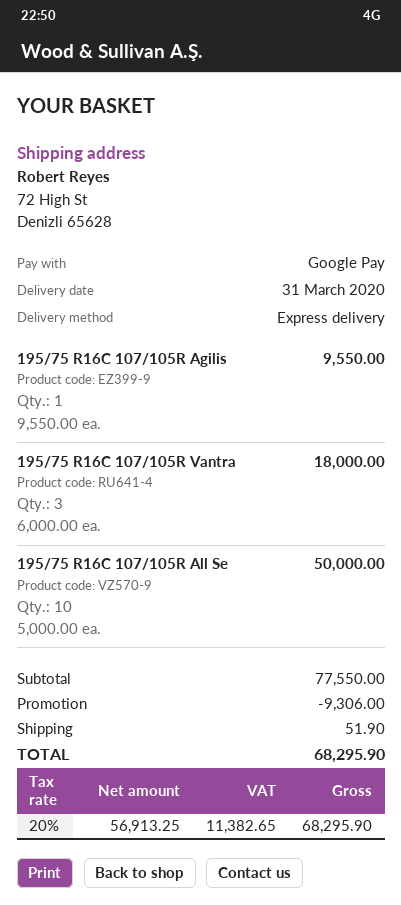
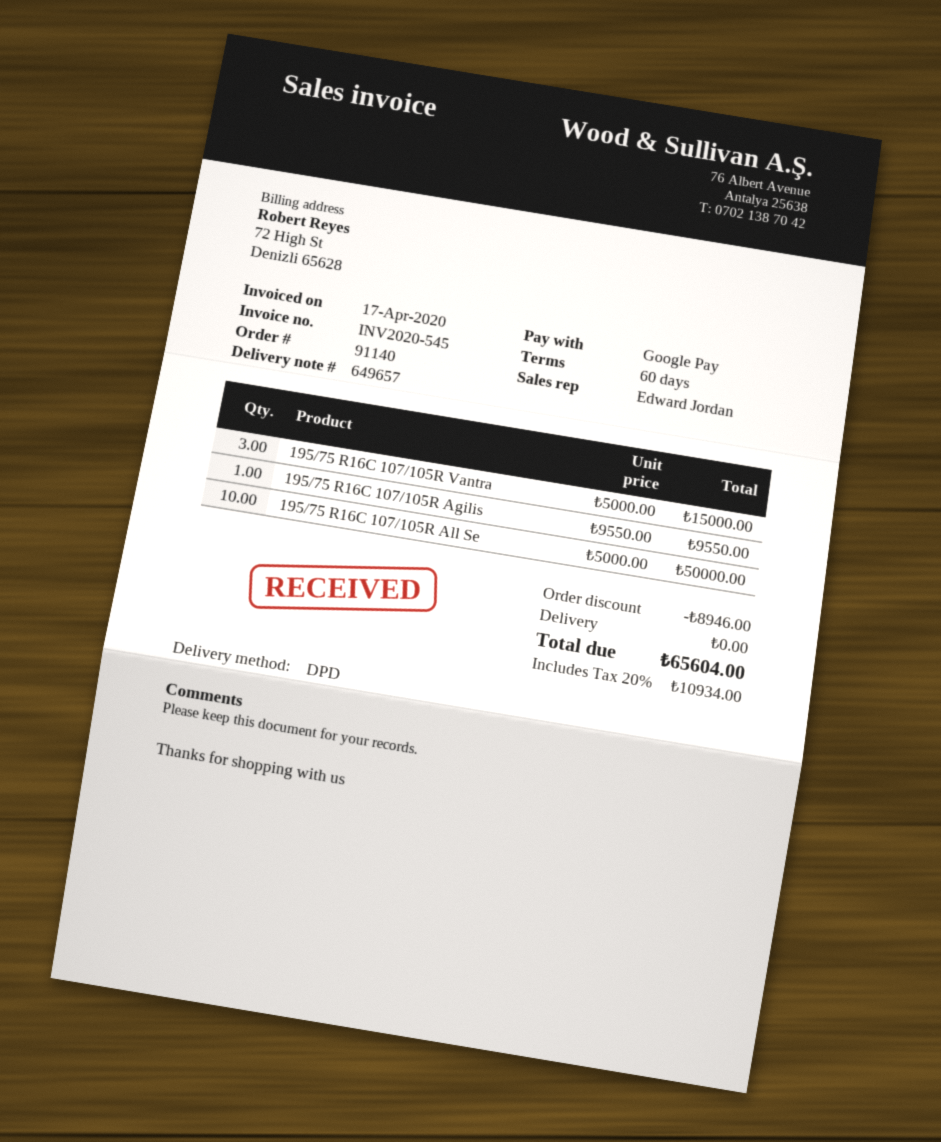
shipping method: express -> DPD
195/75 R16C 107/105R Vantra: 3 x 6000.00 = 18000.00 -> 3 x 5000.00 = 15000.00
discount: 9306.00 -> 8946.00
shipping: 51.90 -> 0.00
tax: 20% = 11382.65 -> 20% = 10934.00
total: 68295.90 -> 65604.00

